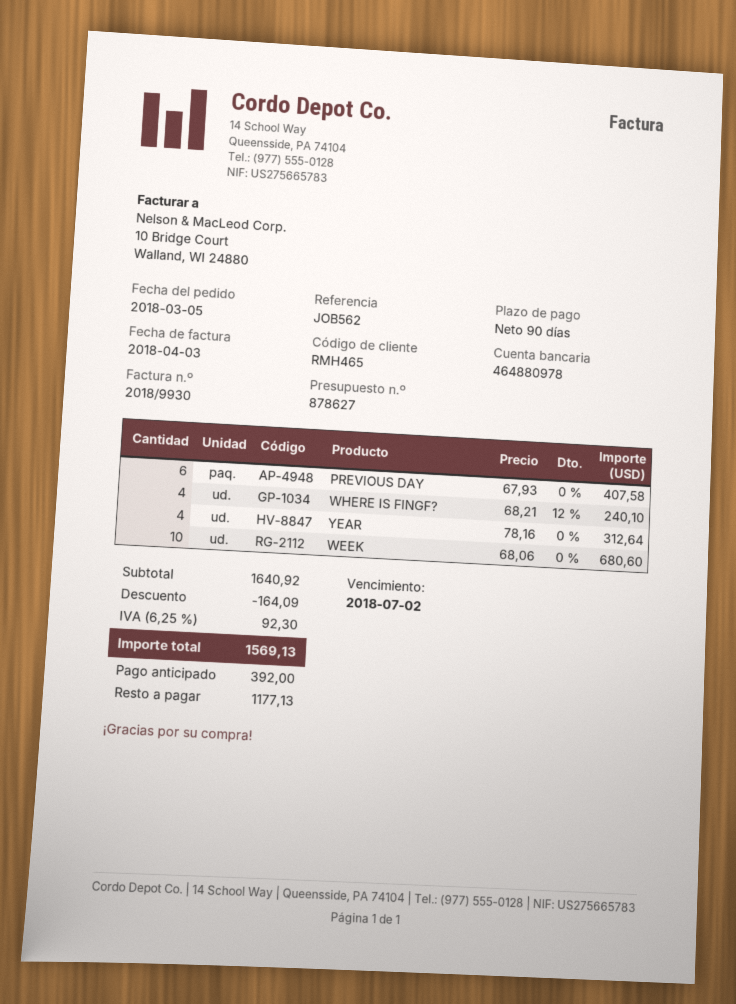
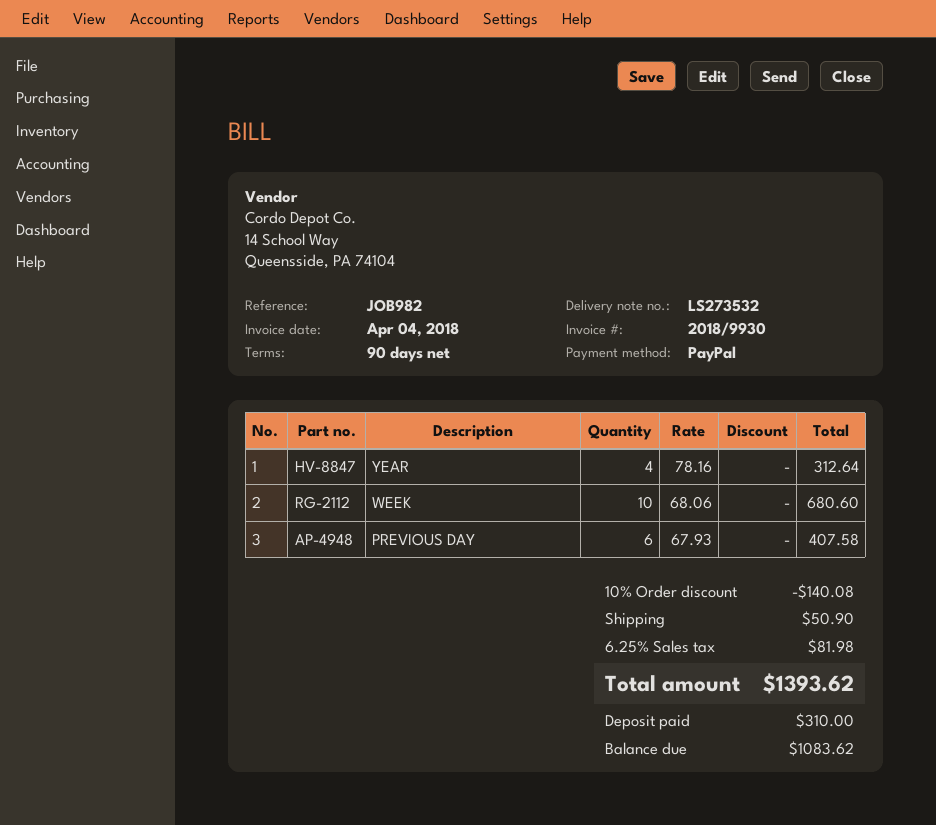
invoice date: 2018-04-03 -> 2018-04-04
reference: JOB562 -> JOB982
WHERE IS FINGF?: 4 x 68.21 - 12% = 240.10 -> none
discount: 164.09 -> 140.08
shipping: none -> 50.90
tax: 6.25% = 92.30 -> 6.25% = 81.98
total: 1569.13 -> 1393.62
deposit: 392.00 -> 310.00
balance: 1177.13 -> 1083.62

